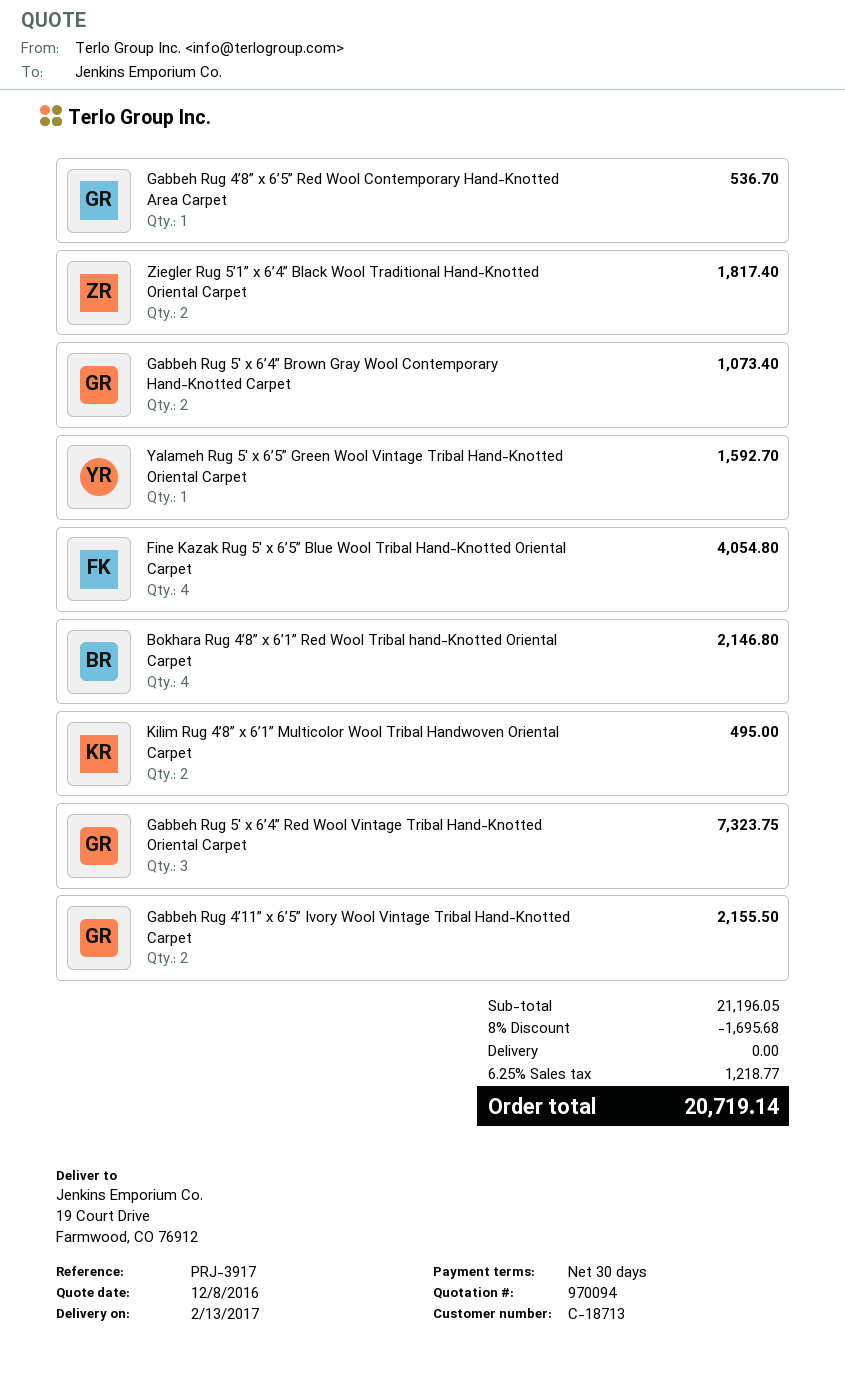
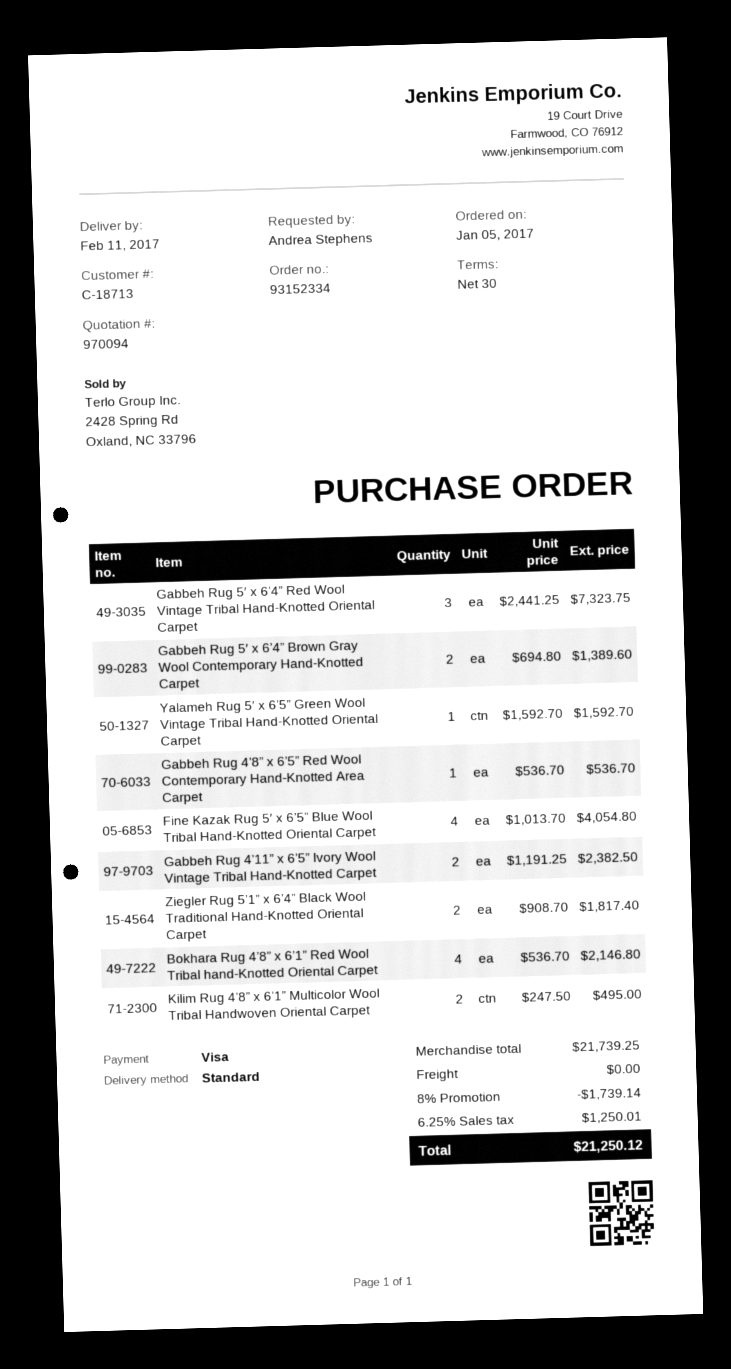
delivery date: 2017-02-13 -> 2017-02-11
Gabbeh Rug 5′ x 6’4” Brown Gray Wool Contemporary Hand-Knotted Carpet: 2 for 1073.40 -> 2 for 1389.60
Gabbeh Rug 4’11” x 6’5” Ivory Wool Vintage Tribal Hand-Knotted Carpet: 2 for 2155.50 -> 2 for 2382.50
subtotal: 21196.05 -> 21739.25
discount: 8% = 1695.68 -> 8% = 1739.14
tax: 6.25% = 1218.77 -> 6.25% = 1250.01
total: 20719.14 -> 21250.12

